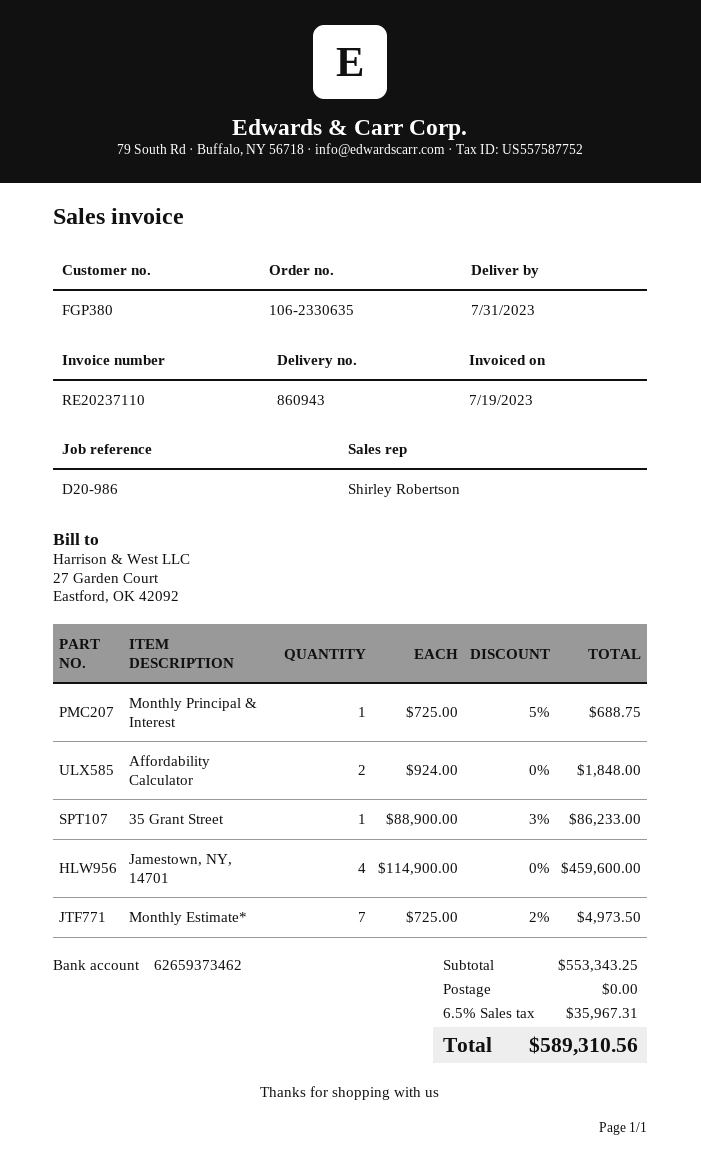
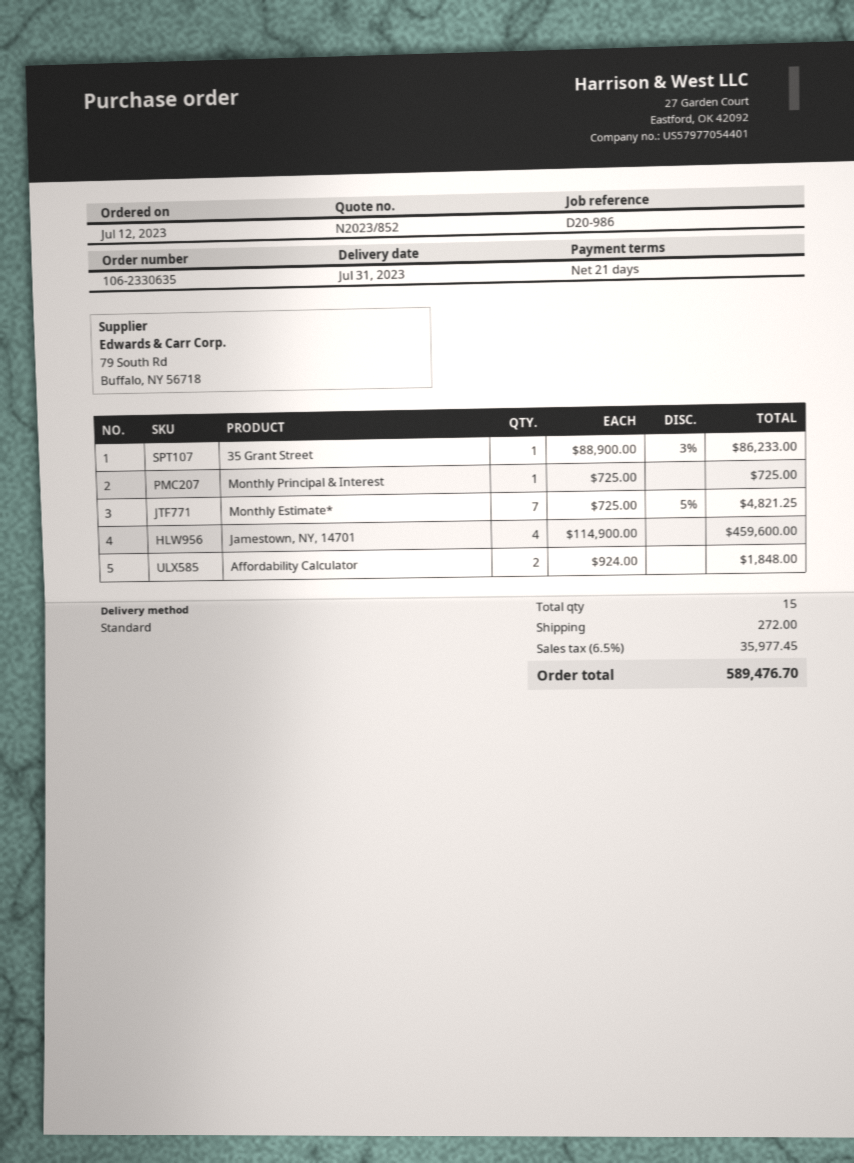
Monthly Principal & Interest: 1 x 725.00 - 5% = 688.75 -> 1 x 725.00 = 725.00
Monthly Estimate*: 7 x 725.00 - 2% = 4973.50 -> 7 x 725.00 - 5% = 4821.25
shipping: 0.00 -> 272.00
tax: 6.5% = 35967.31 -> 6.5% = 35977.45
total: 589310.56 -> 589476.70

